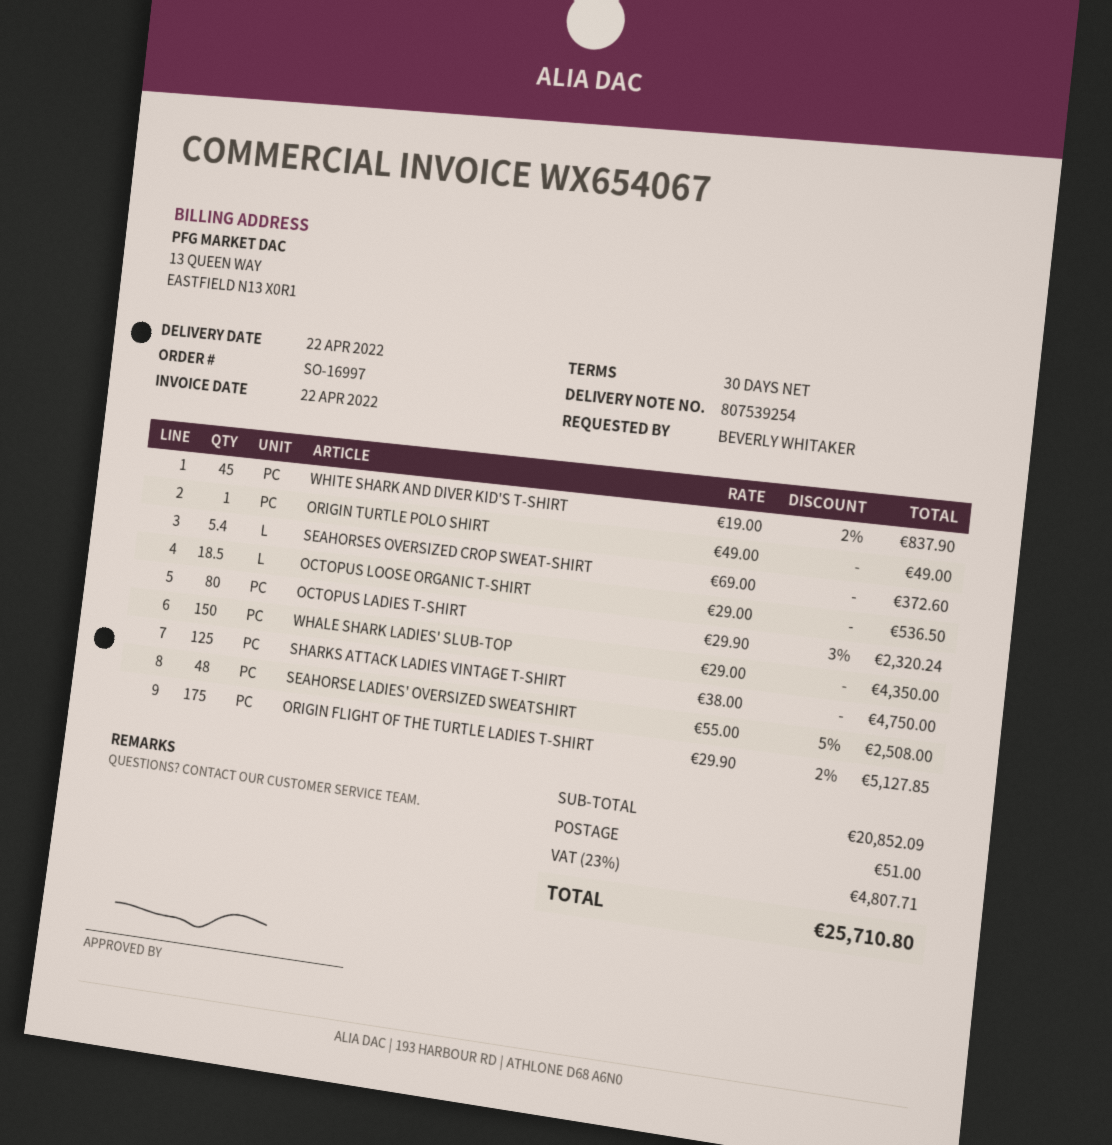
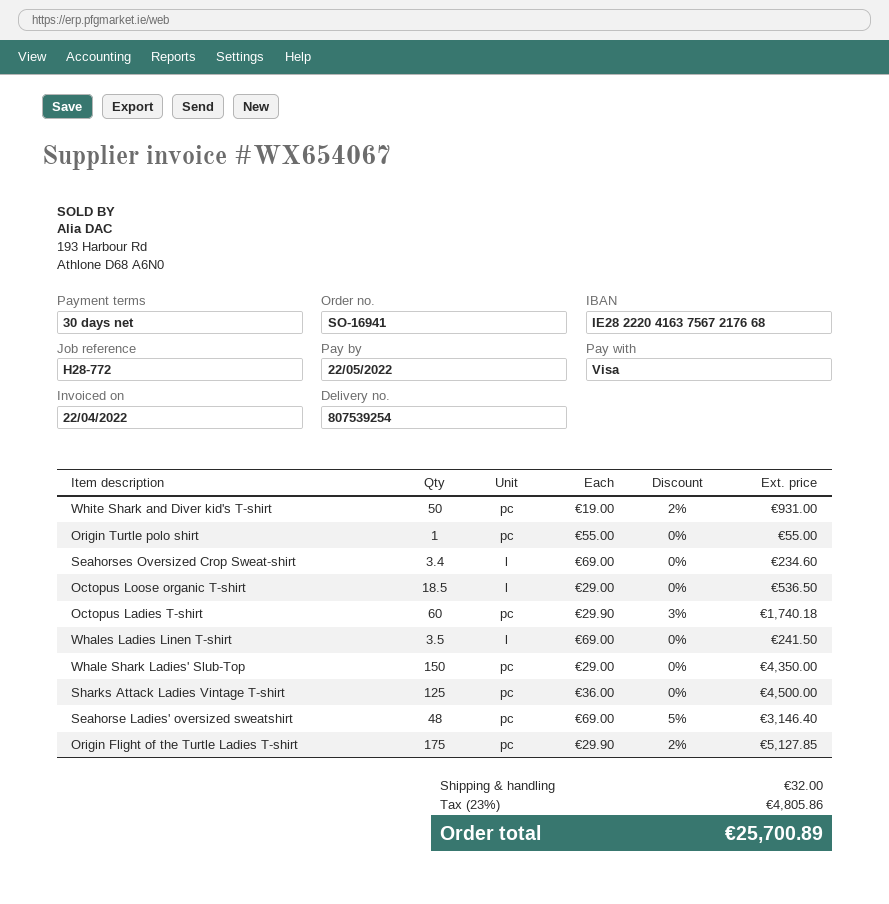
order number: SO-16997 -> SO-16941
WHITE SHARK AND DIVER KID'S T-SHIRT: 45 x 19.00 - 2% = 837.90 -> 50 x 19.00 - 2% = 931.00
ORIGIN TURTLE POLO SHIRT: 1 x 49.00 = 49.00 -> 1 x 55.00 = 55.00
SEAHORSES OVERSIZED CROP SWEAT-SHIRT: 5.4 x 69.00 = 372.60 -> 3.4 x 69.00 = 234.60
OCTOPUS LADIES T-SHIRT: 80 x 29.90 - 3% = 2320.24 -> 60 x 29.90 - 3% = 1740.18
SHARKS ATTACK LADIES VINTAGE T-SHIRT: 125 x 38.00 = 4750.00 -> 125 x 36.00 = 4500.00
SEAHORSE LADIES' OVERSIZED SWEATSHIRT: 48 x 55.00 - 5% = 2508.00 -> 48 x 69.00 - 5% = 3146.40
Whales Ladies Linen T-shirt: none -> 3.5 x 69.00 = 241.50
shipping: 51.00 -> 32.00
tax: 23% = 4807.71 -> 23% = 4805.86
total: 25710.80 -> 25700.89

